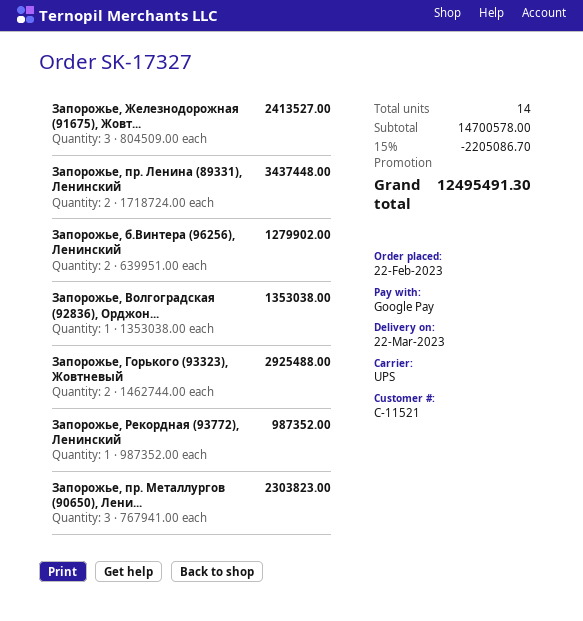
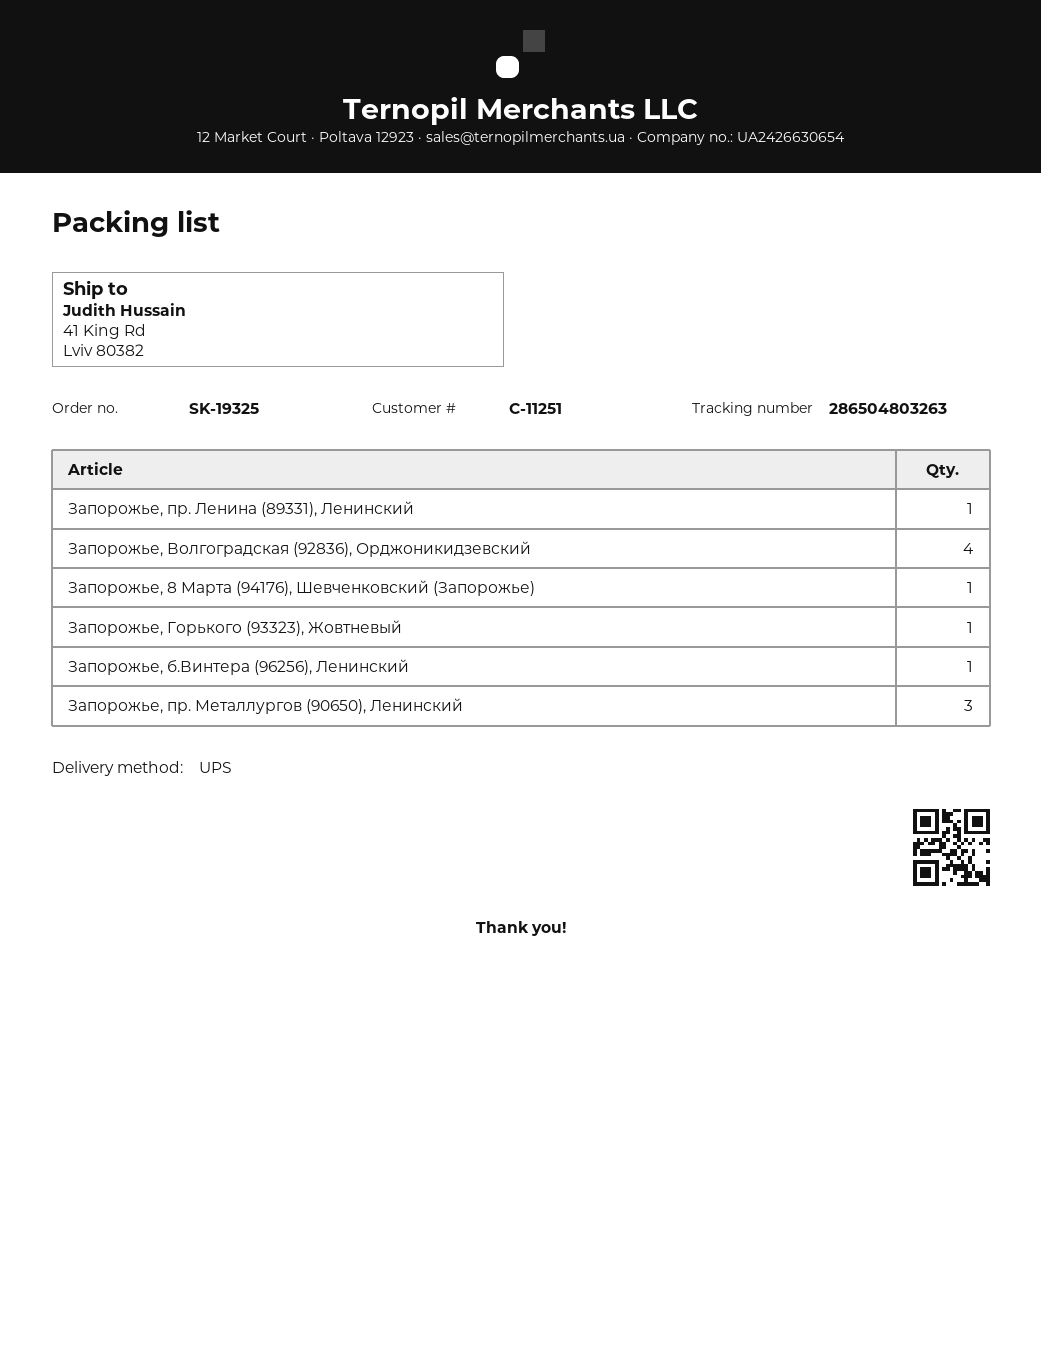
order number: SK-17327 -> SK-19325
customer number: C-11521 -> C-11251
Запорожье, Железнодорожная (91675), Жовт...: 3 -> none
Запорожье, пр. Ленина (89331), Ленинский: 2 -> 1
Запорожье, б.Винтера (96256), Ленинский: 2 -> 1
Запорожье, Волгоградская (92836), Орджон...: 1 -> 4
Запорожье, Горького (93323), Жовтневый: 2 -> 1
Запорожье, Рекордная (93772), Ленинский: 1 -> none
Запорожье, 8 Марта (94176), Шевченковский (Запорожье): none -> 1

